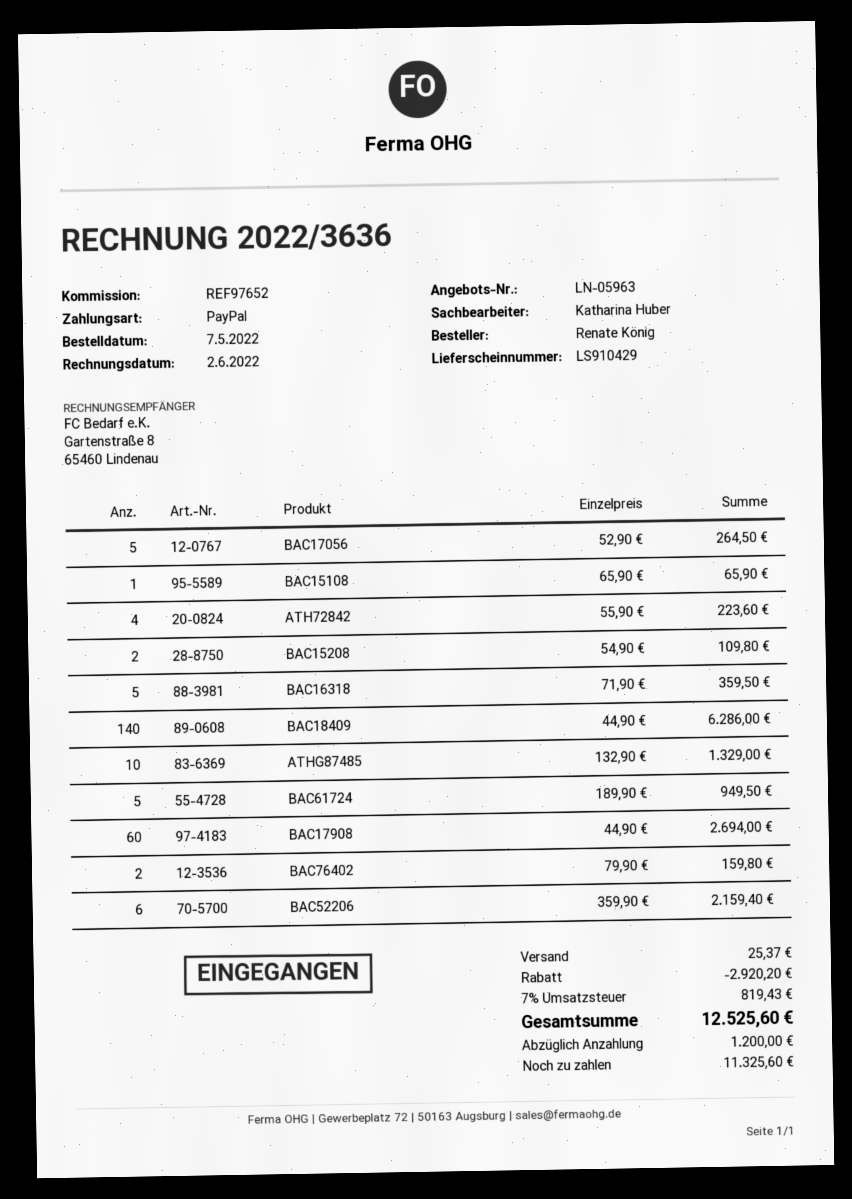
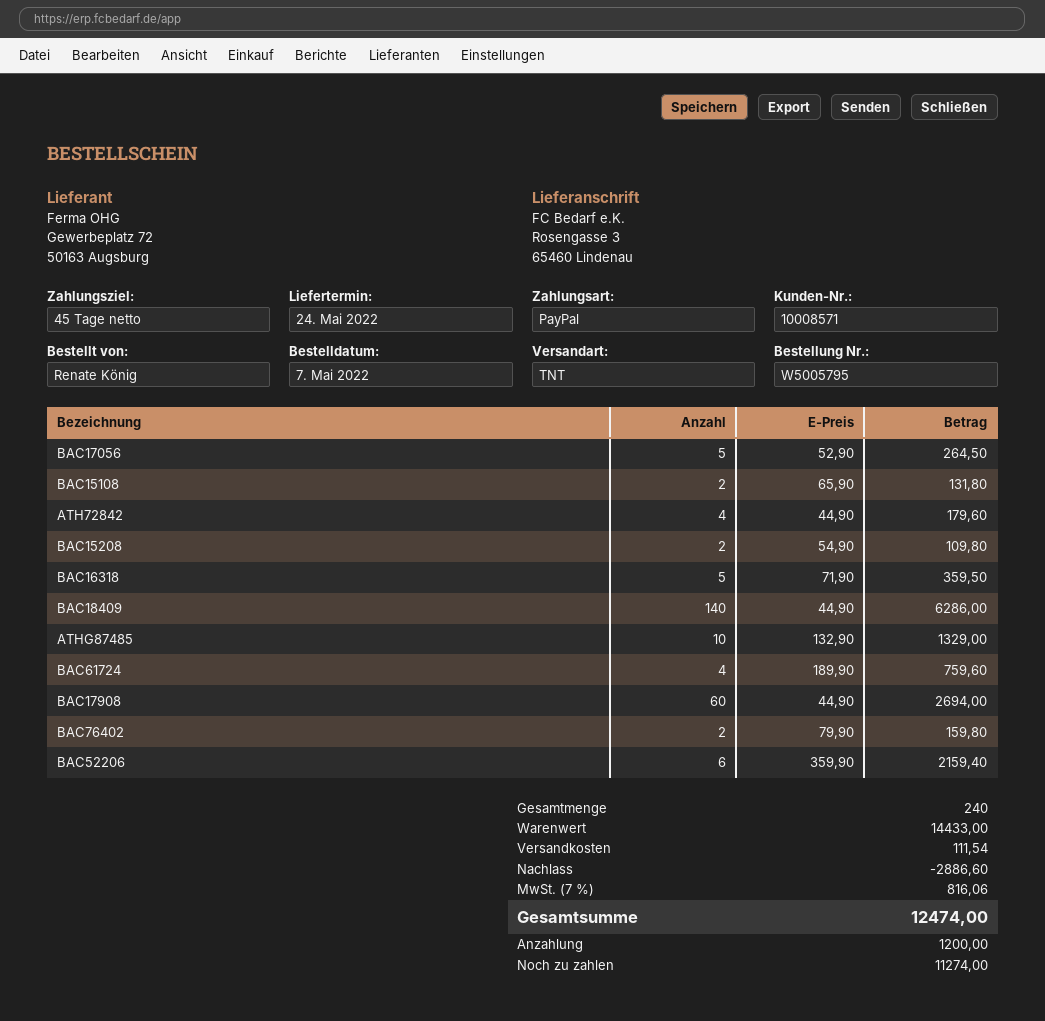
BAC15108: 1 x 65.90 = 65.90 -> 2 x 65.90 = 131.80
ATH72842: 4 x 55.90 = 223.60 -> 4 x 44.90 = 179.60
BAC61724: 5 x 189.90 = 949.50 -> 4 x 189.90 = 759.60
discount: 2920.20 -> 2886.60
shipping: 25.37 -> 111.54
tax: 7% = 819.43 -> 7% = 816.06
total: 12525.60 -> 12474.00
balance: 11325.60 -> 11274.00

